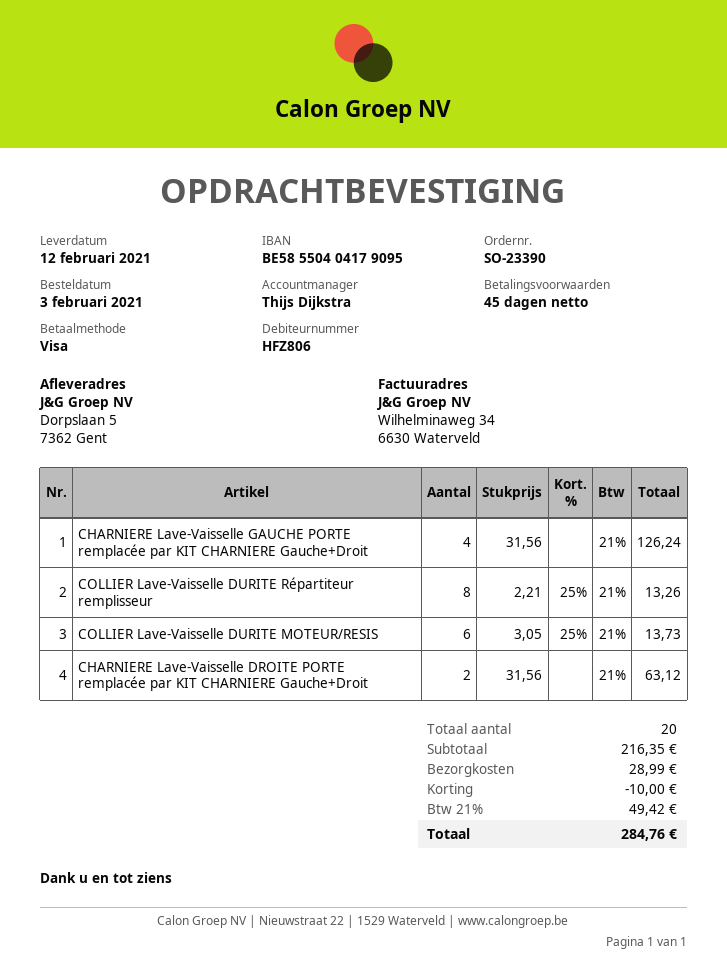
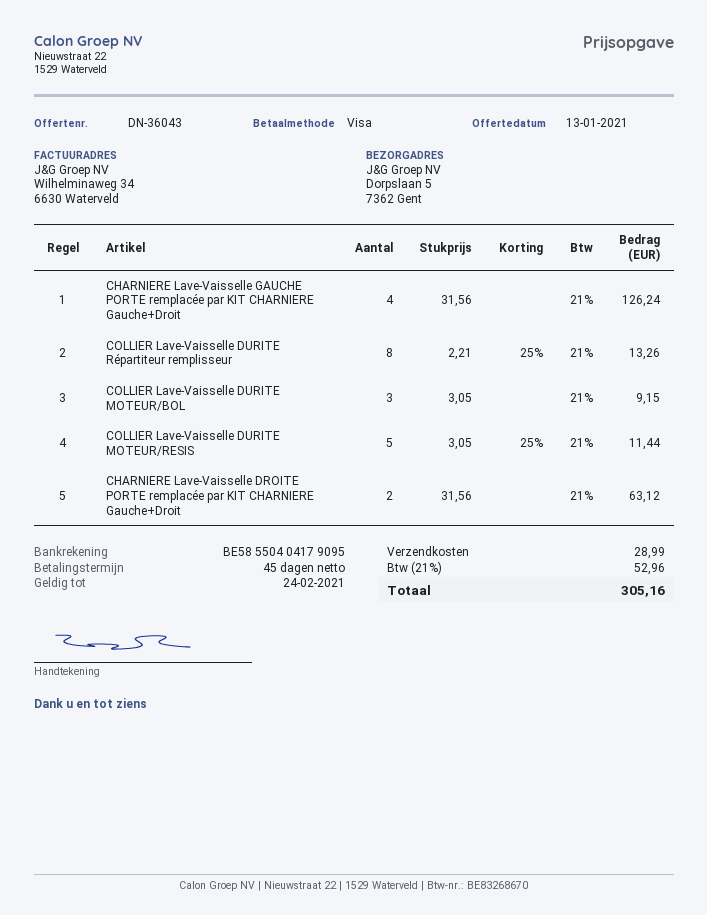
COLLIER Lave-Vaisselle DURITE MOTEUR/RESIS: 6 x 3.05 - 25% = 13.73 -> 5 x 3.05 - 25% = 11.44
COLLIER Lave-Vaisselle DURITE MOTEUR/BOL: none -> 3 x 3.05 = 9.15
discount: 10.00 -> none
tax: 21% = 49.42 -> 21% = 52.96
total: 284.76 -> 305.16

